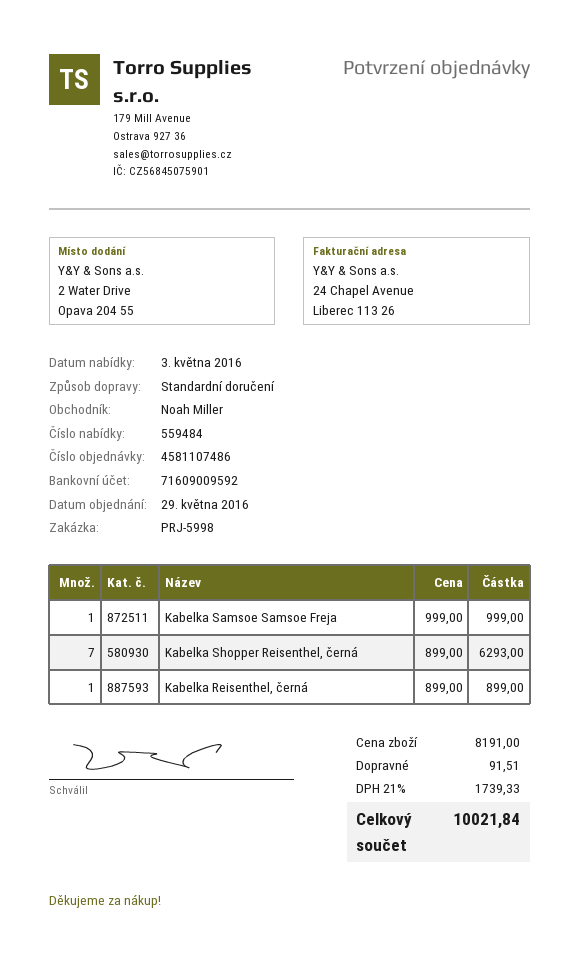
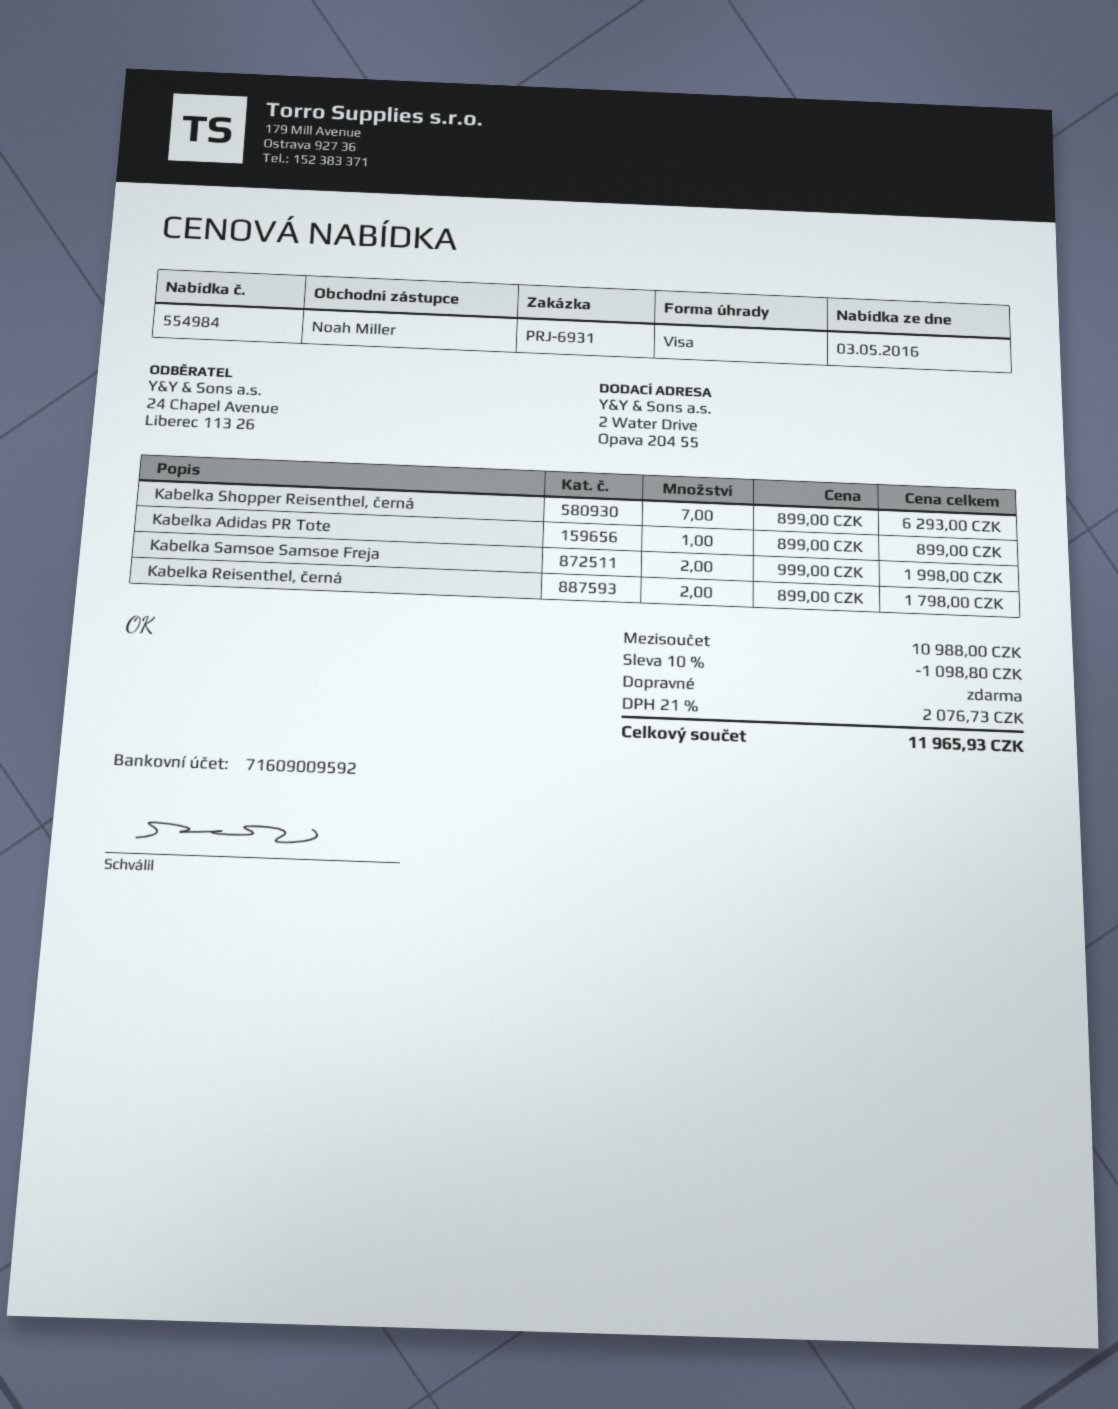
quote number: 559484 -> 554984
reference: PRJ-5998 -> PRJ-6931
Kabelka Samsoe Samsoe Freja: 1 x 999.00 = 999.00 -> 2 x 999.00 = 1998.00
Kabelka Reisenthel, černá: 1 x 899.00 = 899.00 -> 2 x 899.00 = 1798.00
Kabelka Adidas PR Tote: none -> 1 x 899.00 = 899.00
subtotal: 8191.00 -> 10988.00
discount: none -> 10% = 1098.80
shipping: 91.51 -> 0.00
tax: 21% = 1739.33 -> 21% = 2076.73
total: 10021.84 -> 11965.93

